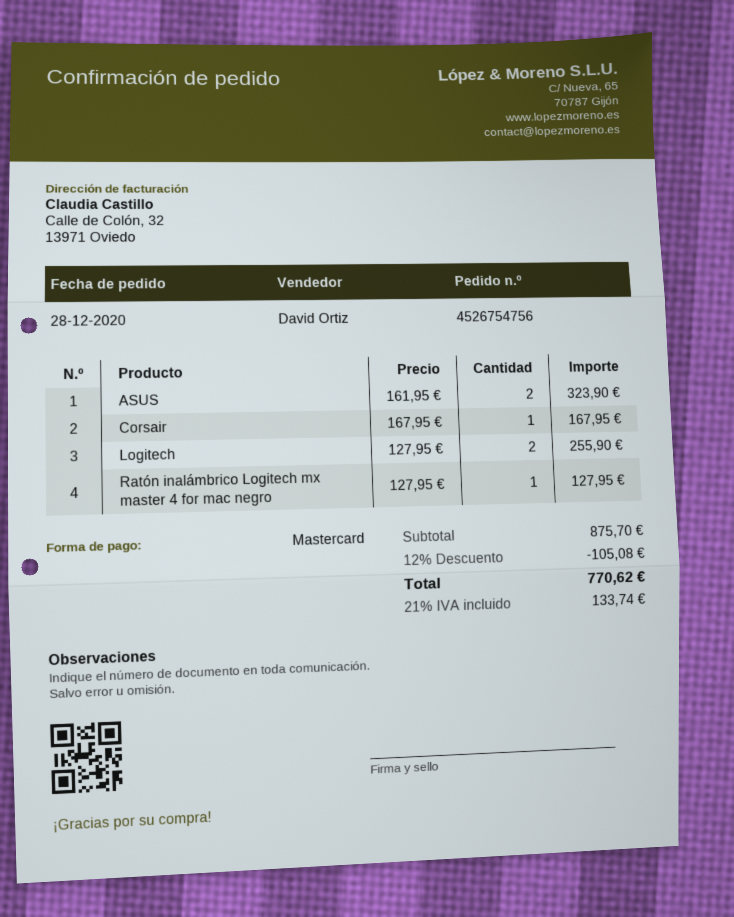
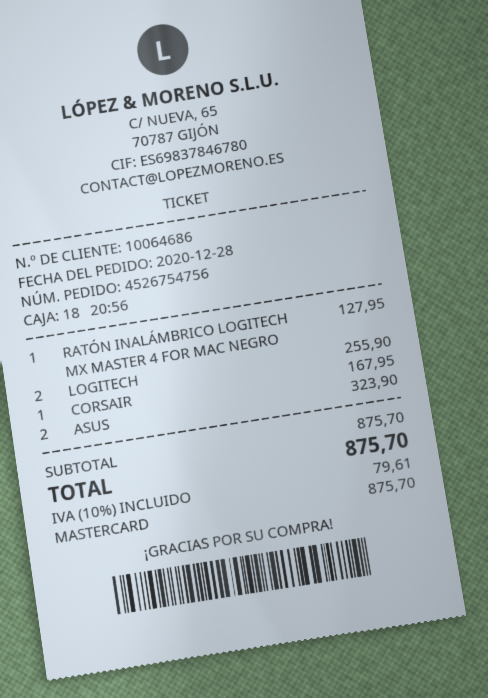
discount: 12% = 105.08 -> none
tax: 21% = 133.74 -> 10% = 79.61
total: 770.62 -> 875.70

